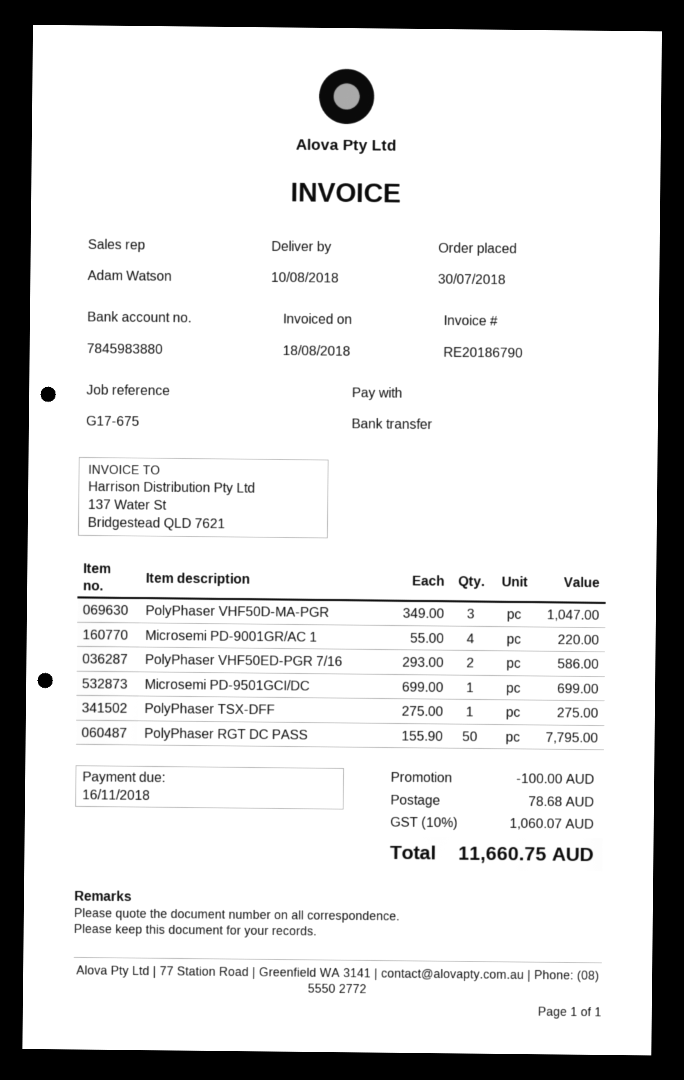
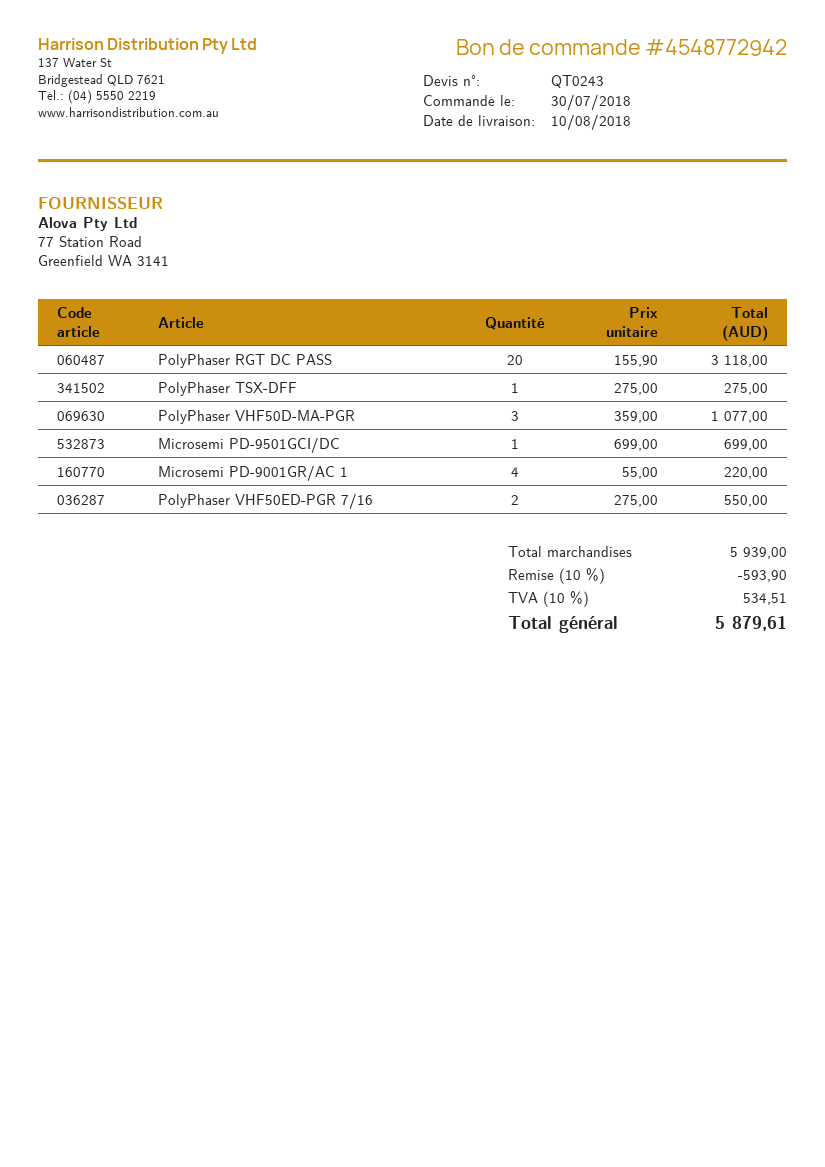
PolyPhaser VHF50D-MA-PGR: 3 x 349.00 = 1047.00 -> 3 x 359.00 = 1077.00
PolyPhaser VHF50ED-PGR 7/16: 2 x 293.00 = 586.00 -> 2 x 275.00 = 550.00
PolyPhaser RGT DC PASS: 50 x 155.90 = 7795.00 -> 20 x 155.90 = 3118.00
discount: 100.00 -> 593.90
shipping: 78.68 -> none
tax: 10% = 1060.07 -> 10% = 534.51
total: 11660.75 -> 5879.61

